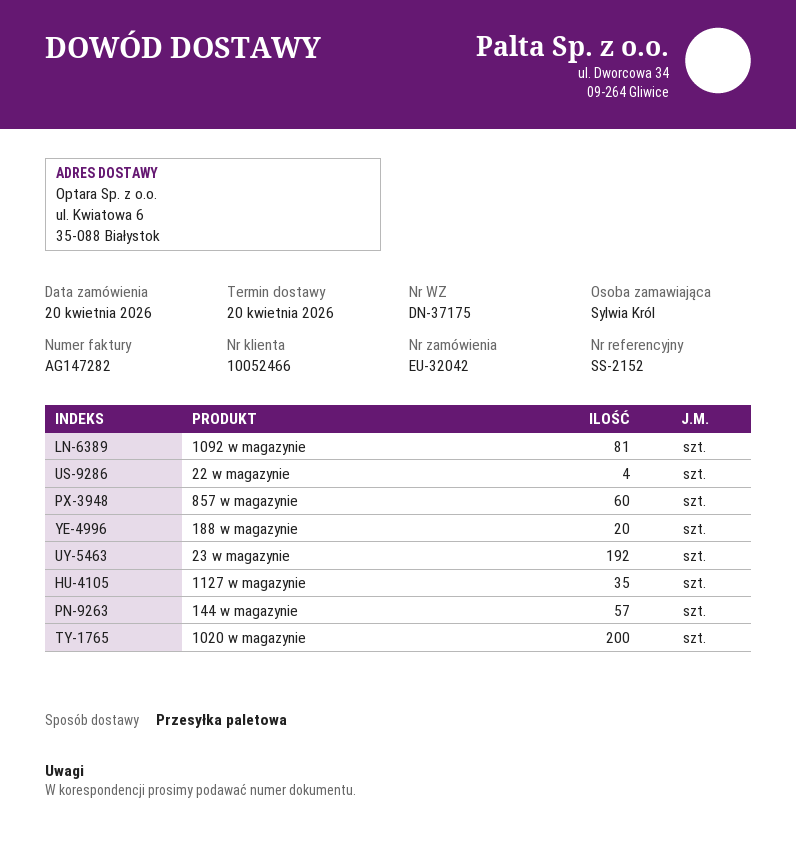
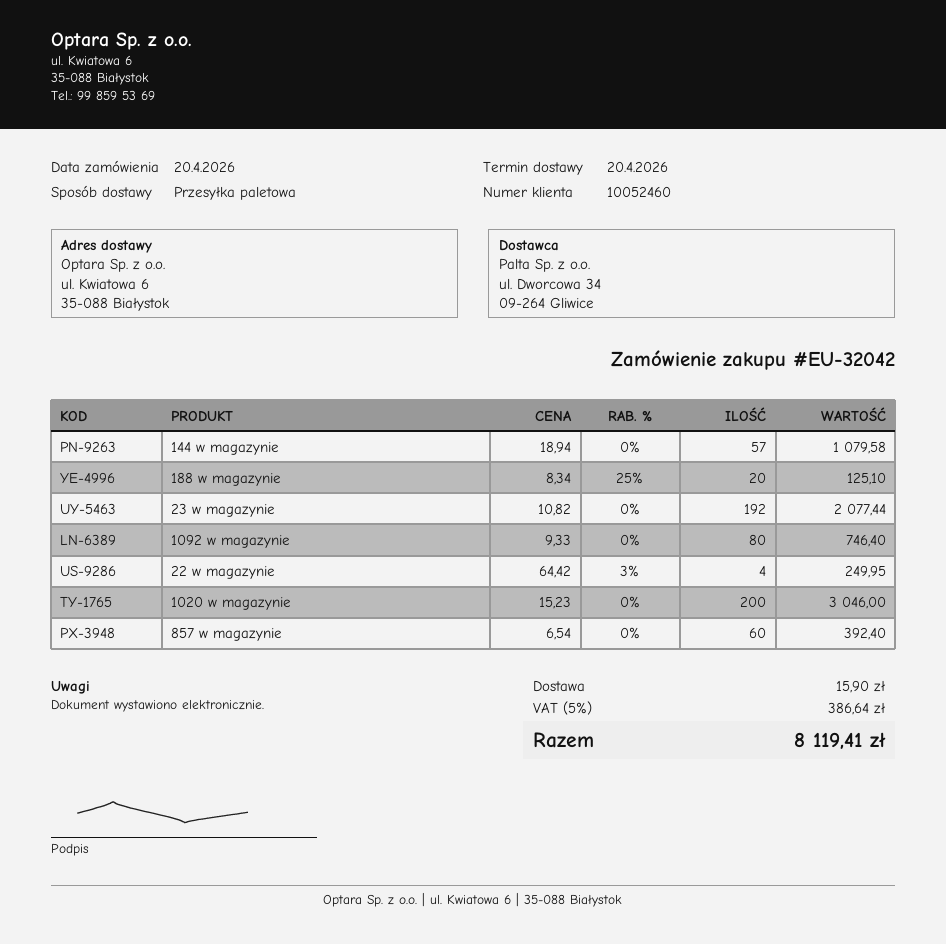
customer number: 10052466 -> 10052460
1092 w magazynie: 81 -> 80
1127 w magazynie: 35 -> none

